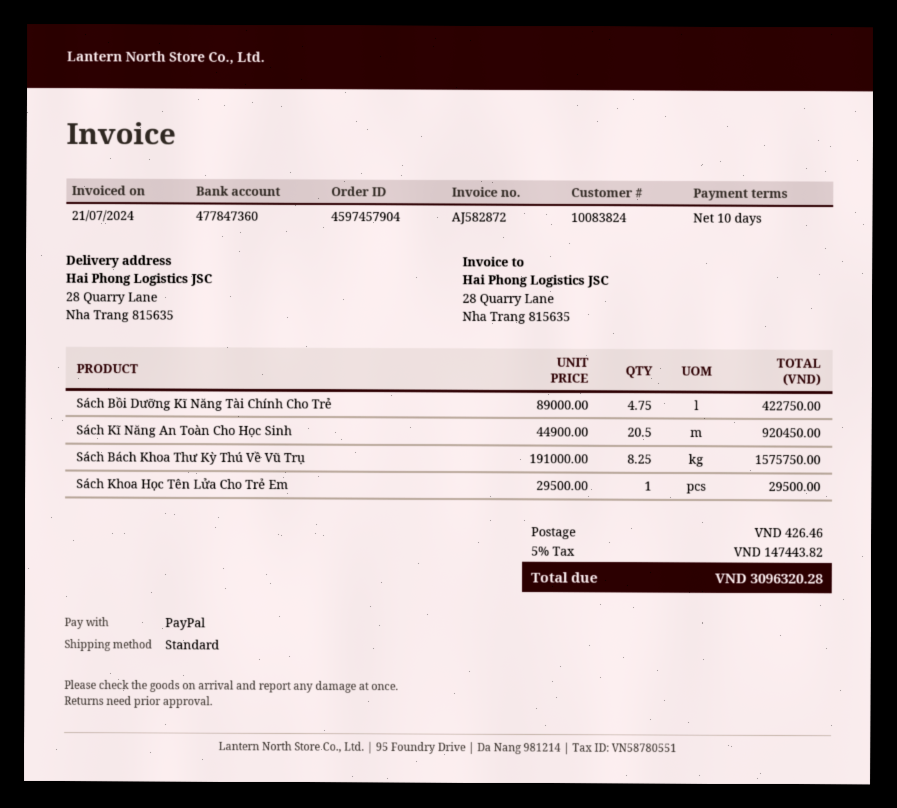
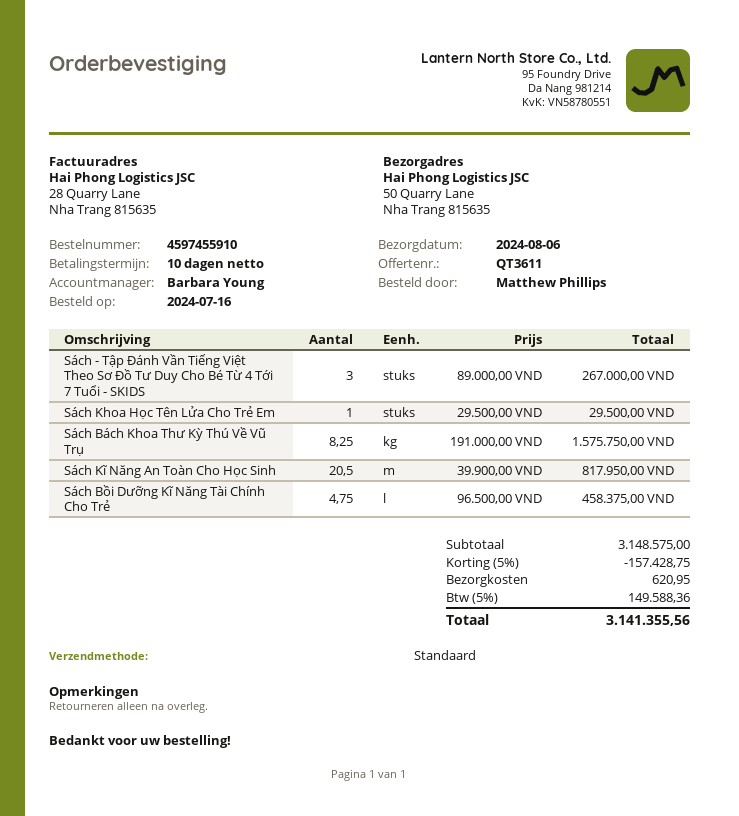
order number: 4597457904 -> 4597455910
ship to: 28 Quarry Lane, Nha Trang 815635 -> 50 Quarry Lane, Nha Trang 815635
Sách Bồi Dưỡng Kĩ Năng Tài Chính Cho Trẻ: 4.75 x 89000.00 = 422750.00 -> 4.75 x 96500.00 = 458375.00
Sách Kĩ Năng An Toàn Cho Học Sinh: 20.5 x 44900.00 = 920450.00 -> 20.5 x 39900.00 = 817950.00
Sách - Tập Đánh Vần Tiếng Việt Theo Sơ Đồ Tư Duy Cho Bé Từ 4 Tới 7 Tuổi - SKIDS: none -> 3 x 89000.00 = 267000.00
discount: none -> 5% = 157428.75
shipping: 426.46 -> 620.95
tax: 5% = 147443.82 -> 5% = 149588.36
total: 3096320.28 -> 3141355.56

